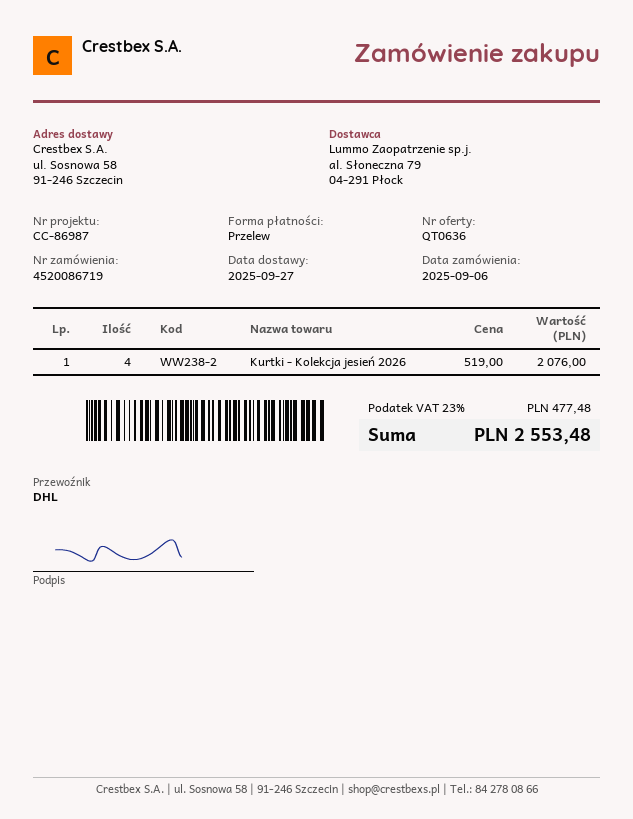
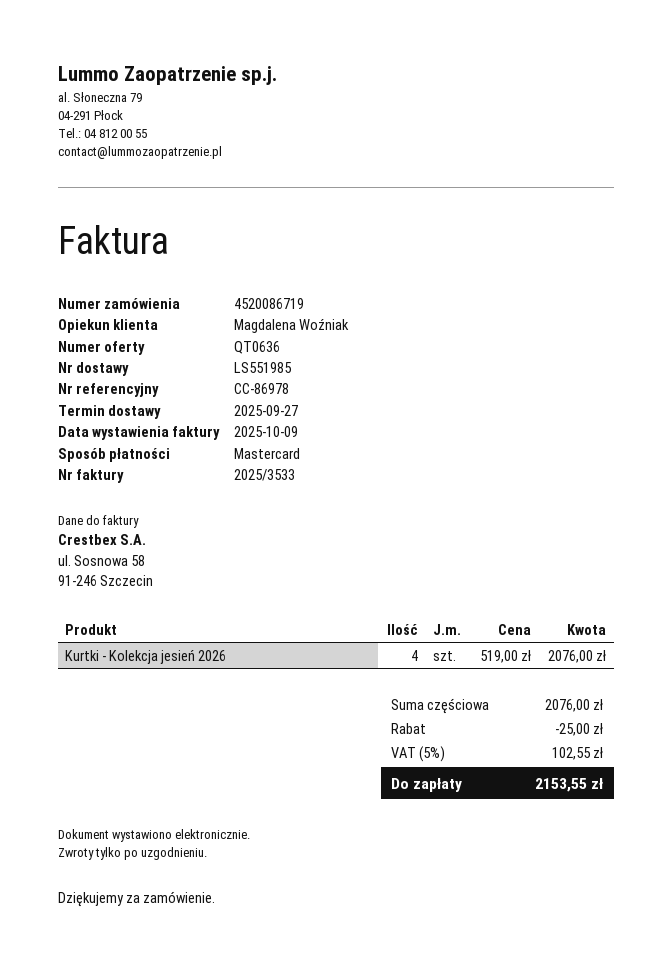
reference: CC-86987 -> CC-86978
payment method: bank transfer -> Mastercard
discount: none -> 25.00
tax: 23% = 477.48 -> 5% = 102.55
total: 2553.48 -> 2153.55

